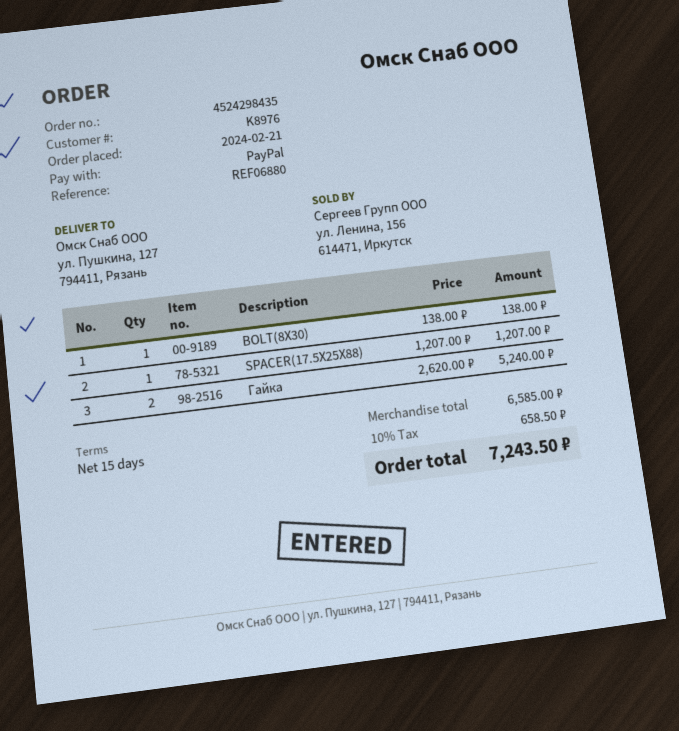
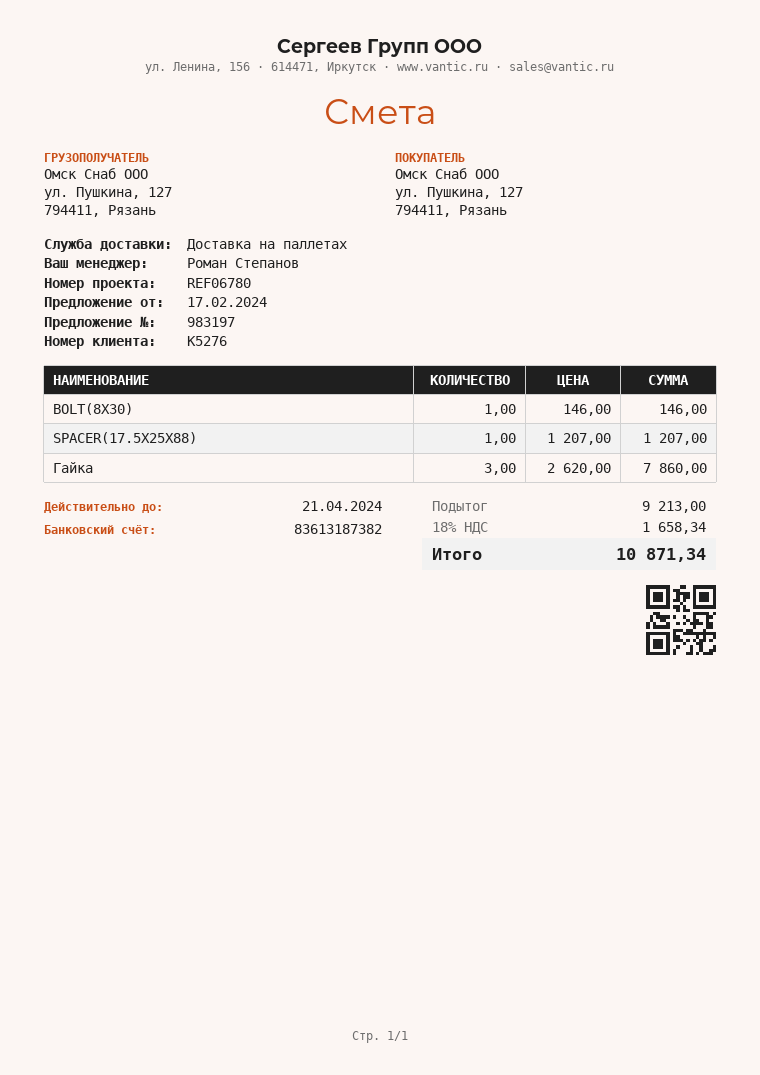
customer number: K8976 -> K5276
reference: REF06880 -> REF06780
BOLT(8X30): 1 x 138.00 = 138.00 -> 1 x 146.00 = 146.00
Гайка: 2 x 2620.00 = 5240.00 -> 3 x 2620.00 = 7860.00
subtotal: 6585.00 -> 9213.00
tax: 10% = 658.50 -> 18% = 1658.34
total: 7243.50 -> 10871.34

